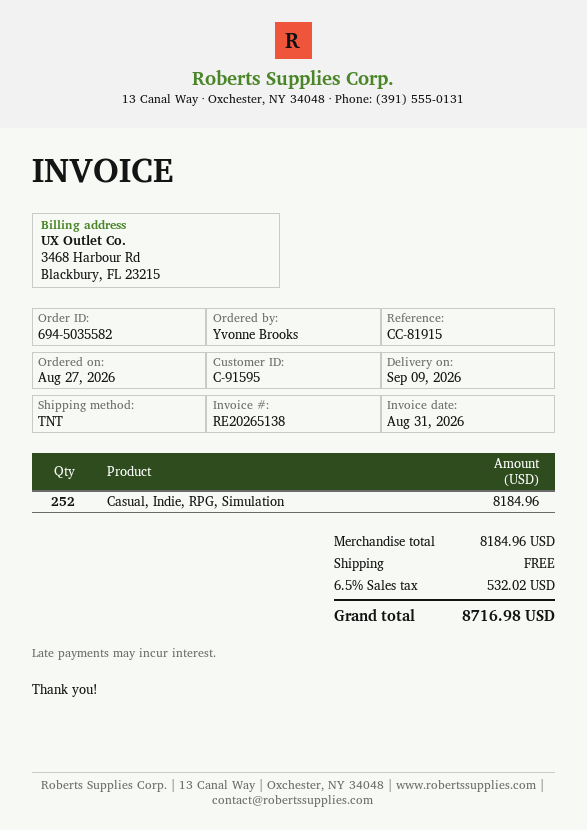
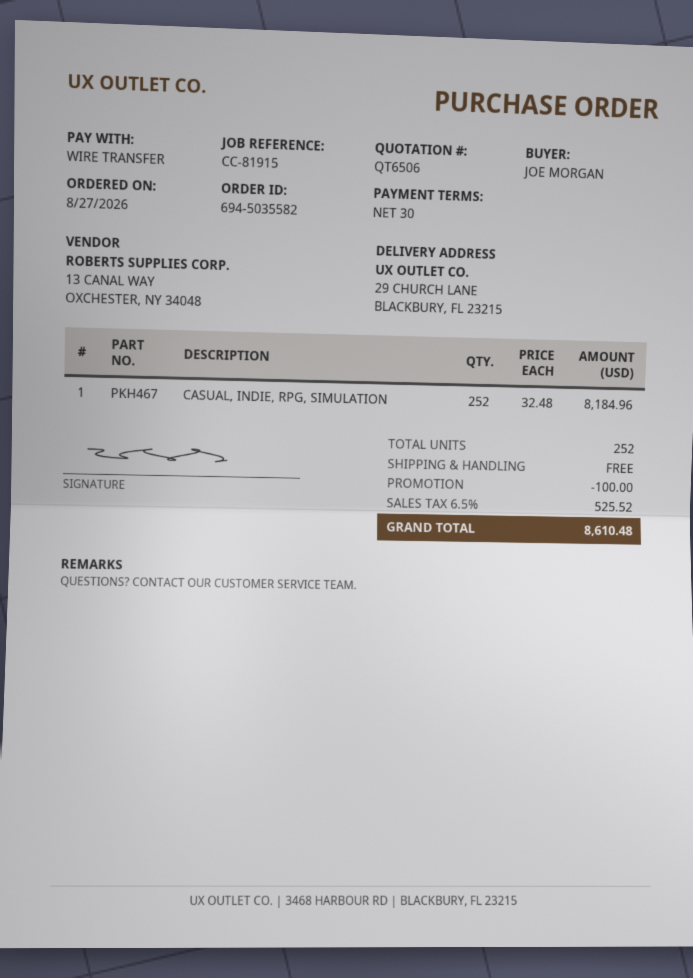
ordered by: Yvonne Brooks -> JOE MORGAN
discount: none -> 100.00
tax: 6.5% = 532.02 -> 6.5% = 525.52
total: 8716.98 -> 8610.48

